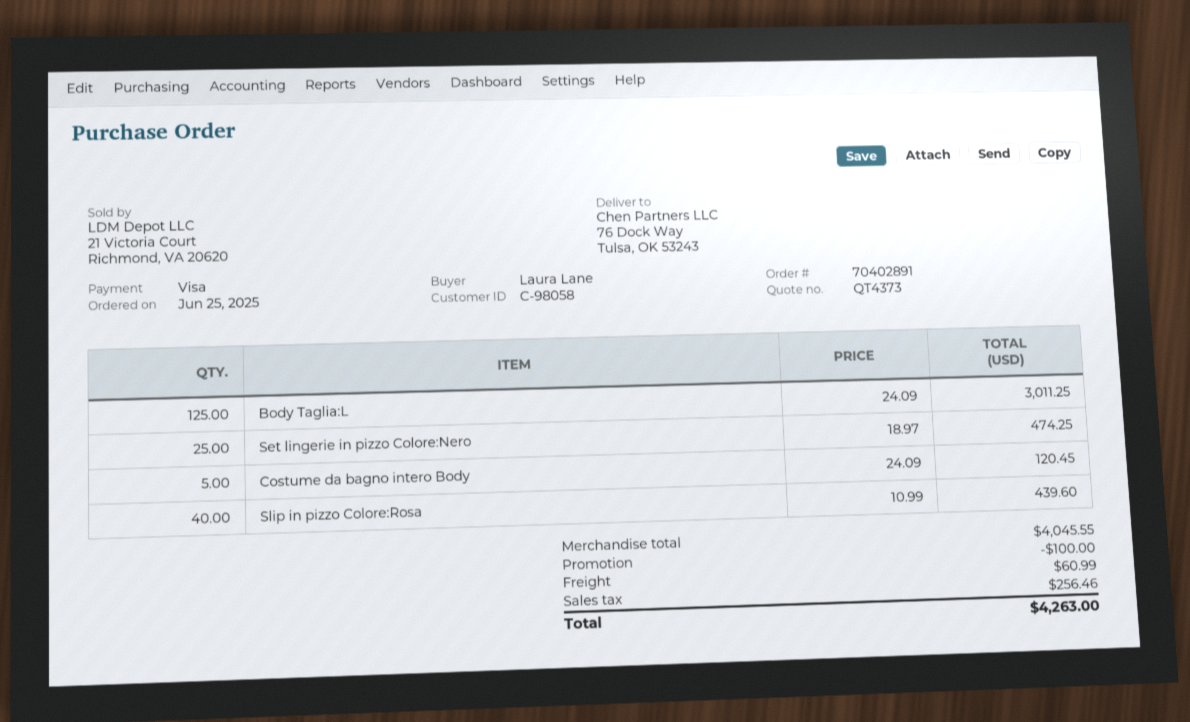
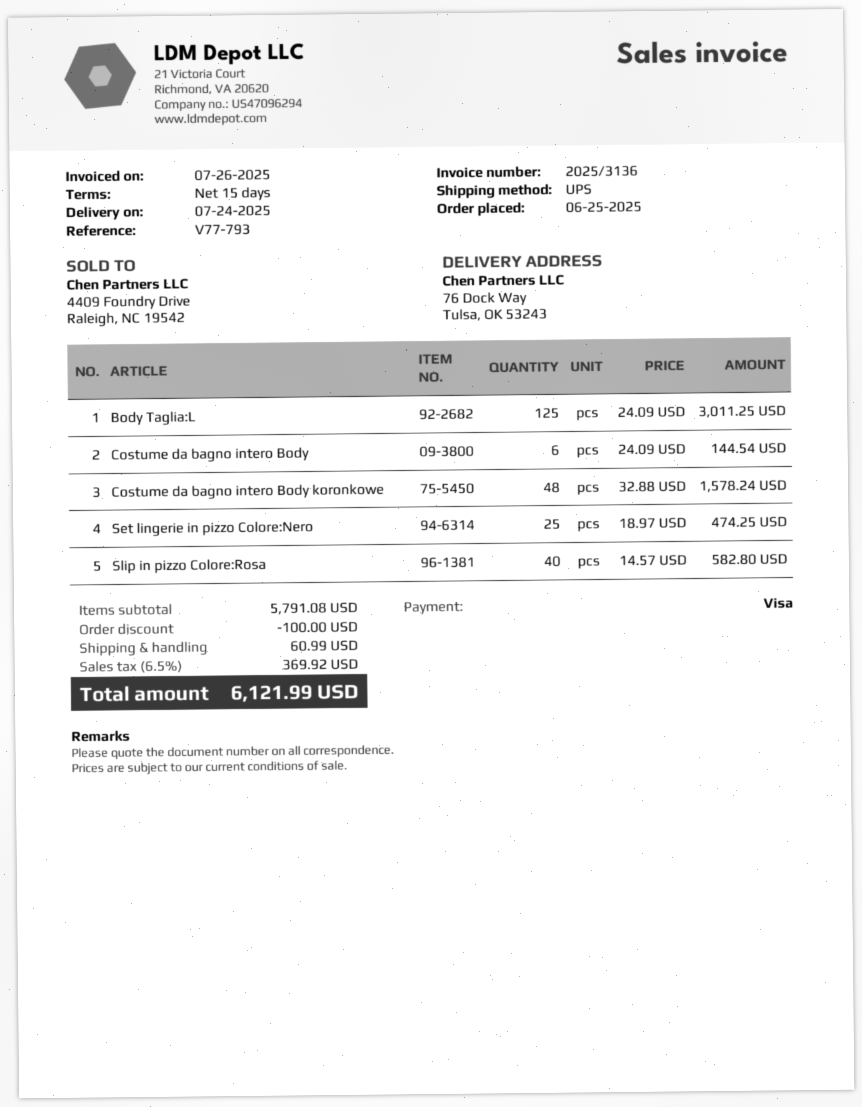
Costume da bagno intero Body: 5 x 24.09 = 120.45 -> 6 x 24.09 = 144.54
Slip in pizzo Colore:Rosa: 40 x 10.99 = 439.60 -> 40 x 14.57 = 582.80
Costume da bagno intero Body koronkowe: none -> 48 x 32.88 = 1578.24
subtotal: 4045.55 -> 5791.08
tax: 256.46 -> 369.92
total: 4263.00 -> 6121.99

